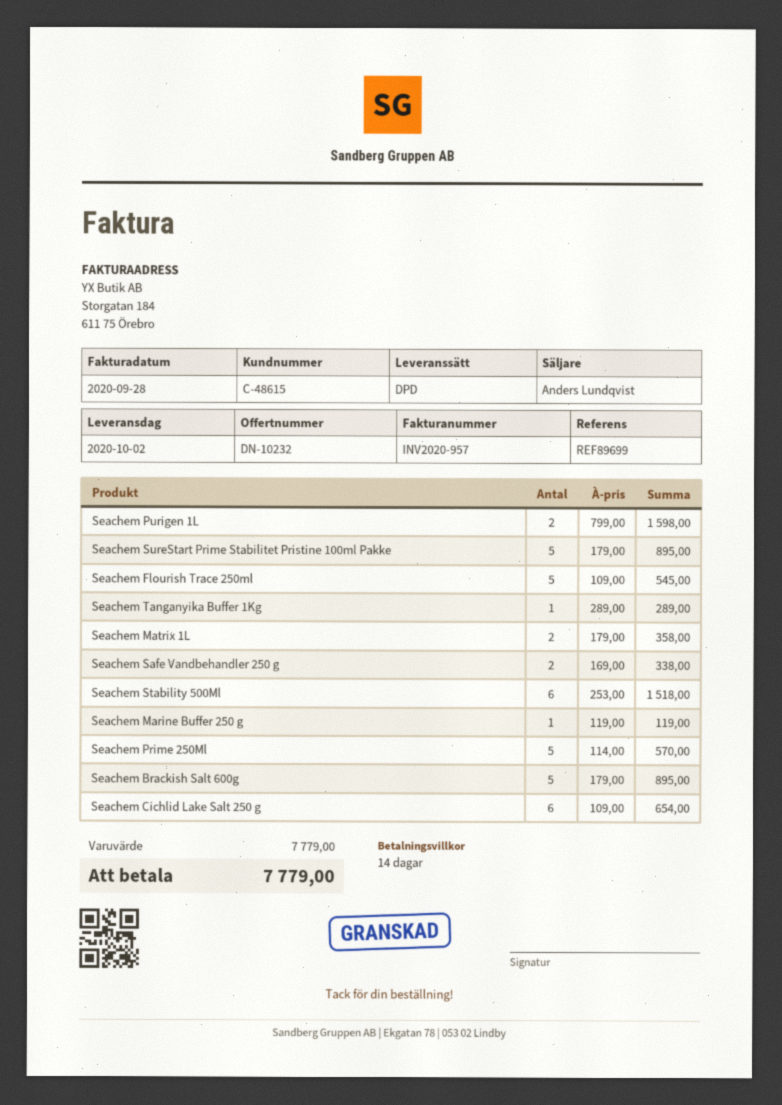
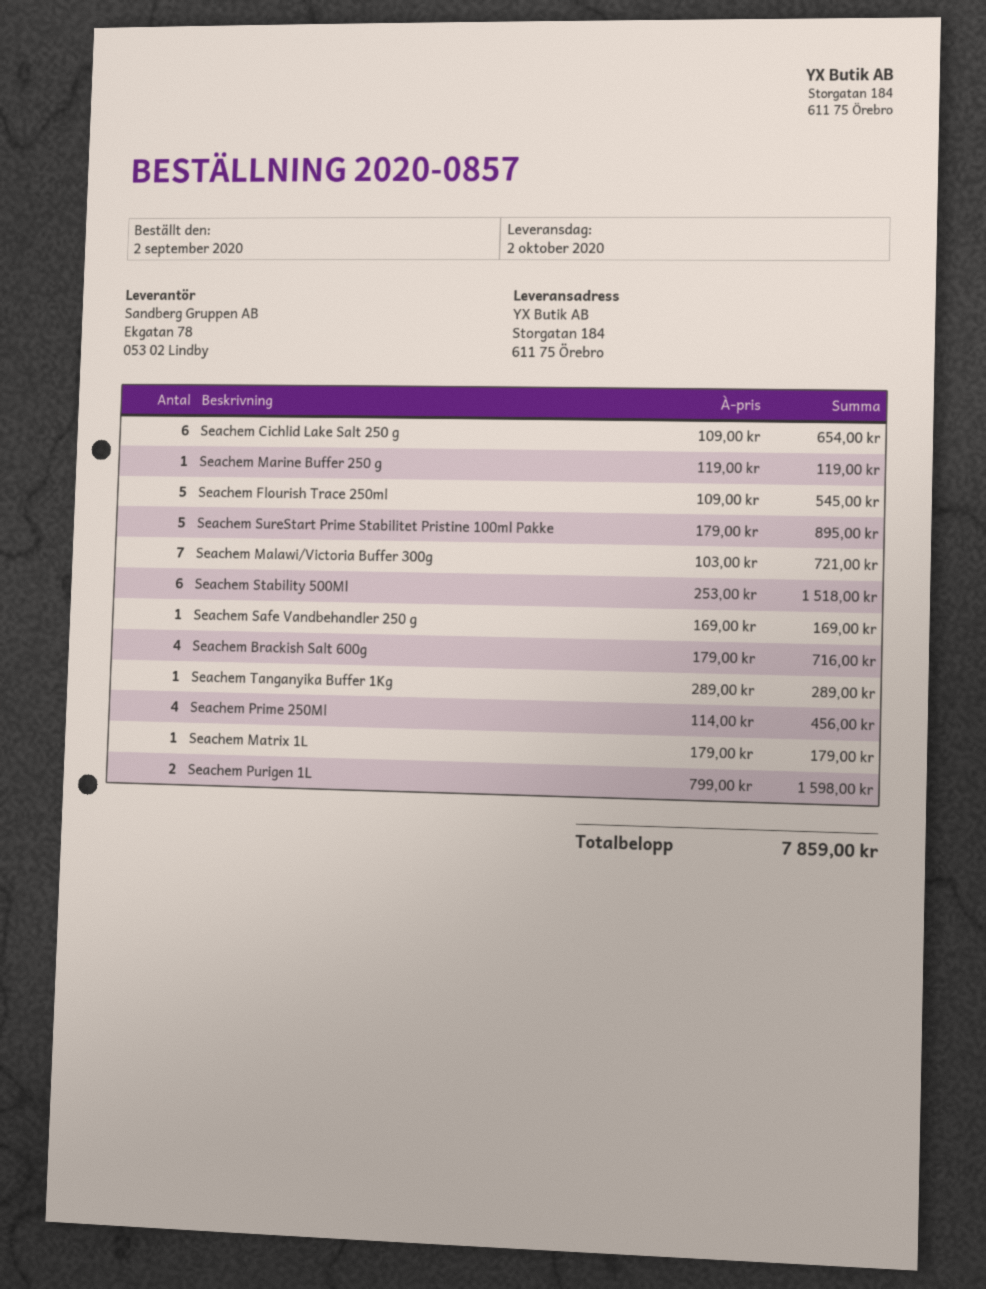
Seachem Matrix 1L: 2 x 179.00 = 358.00 -> 1 x 179.00 = 179.00
Seachem Safe Vandbehandler 250 g: 2 x 169.00 = 338.00 -> 1 x 169.00 = 169.00
Seachem Prime 250Ml: 5 x 114.00 = 570.00 -> 4 x 114.00 = 456.00
Seachem Brackish Salt 600g: 5 x 179.00 = 895.00 -> 4 x 179.00 = 716.00
Seachem Malawi/Victoria Buffer 300g: none -> 7 x 103.00 = 721.00
total: 7779.00 -> 7859.00

